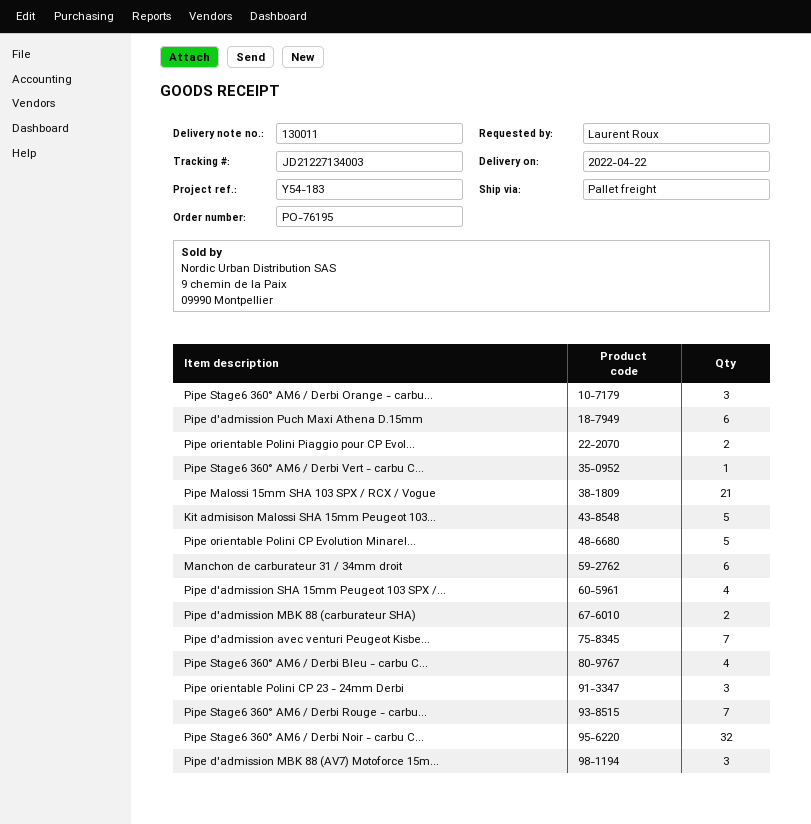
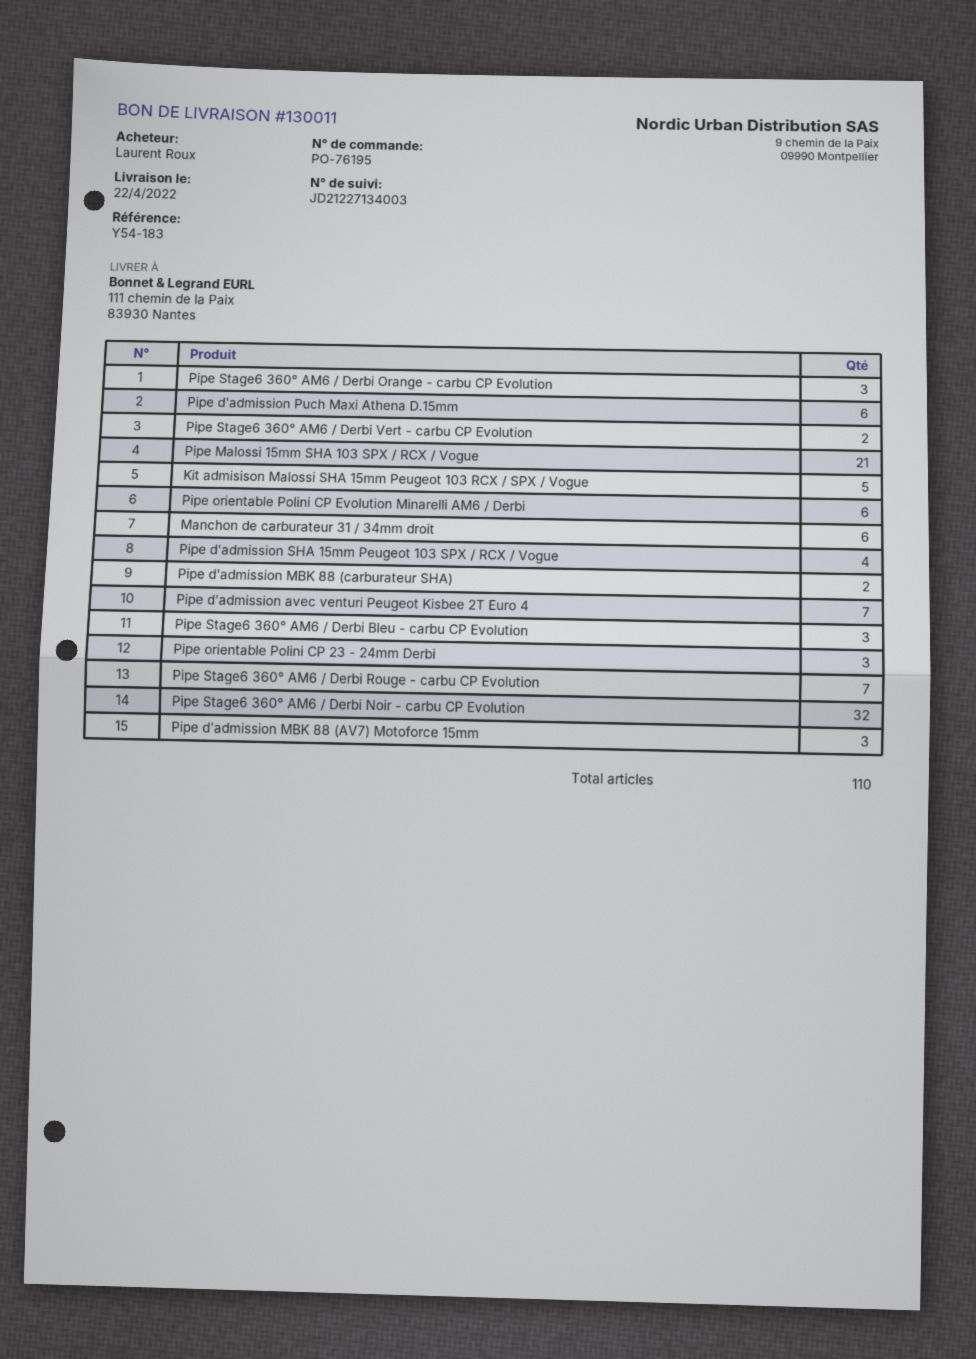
Pipe orientable Polini Piaggio pour CP Evol...: 2 -> none
Pipe Stage6 360° AM6 / Derbi Vert - carbu C...: 1 -> 2
Pipe orientable Polini CP Evolution Minarel...: 5 -> 6
Pipe Stage6 360° AM6 / Derbi Bleu - carbu C...: 4 -> 3

